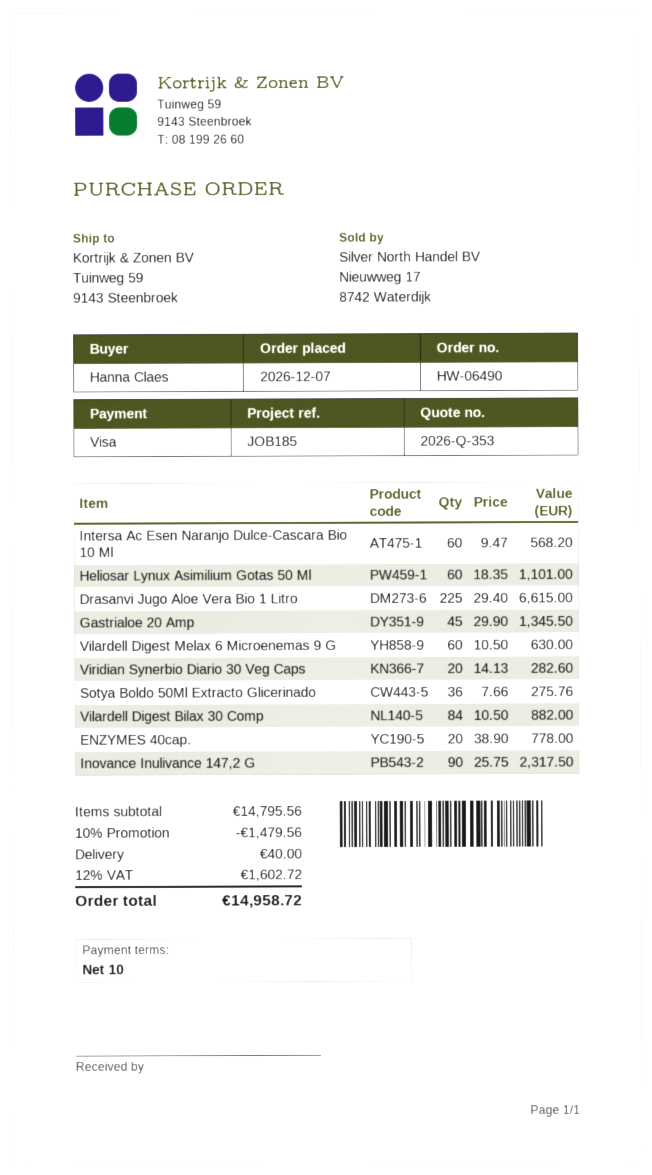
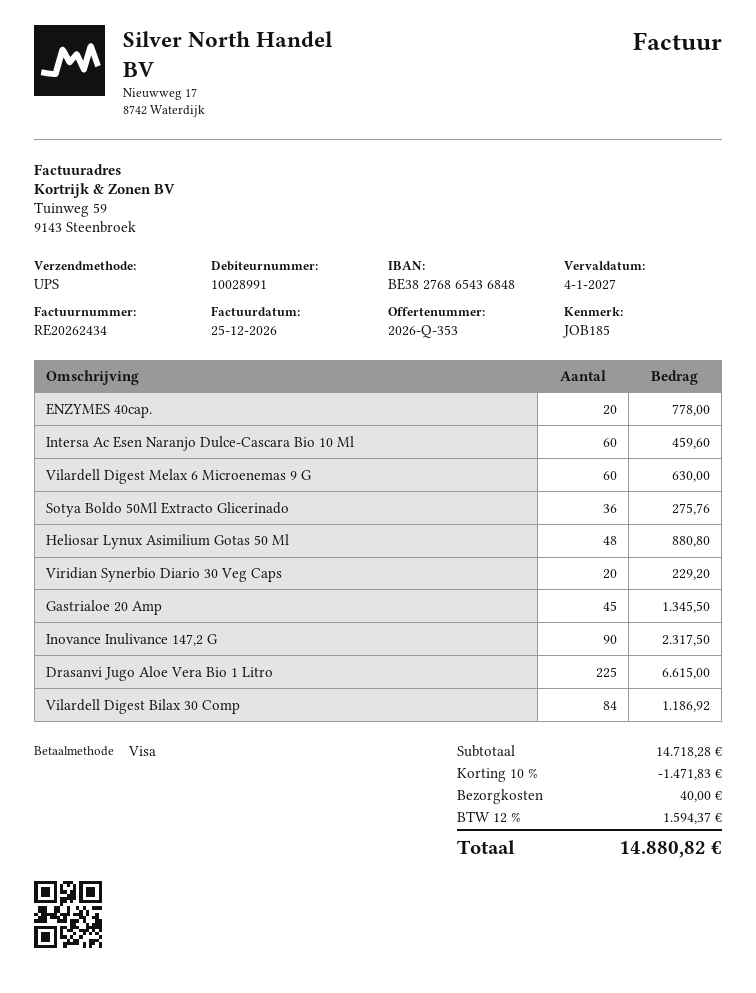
Intersa Ac Esen Naranjo Dulce-Cascara Bio 10 Ml: 60 for 568.20 -> 60 for 459.60
Heliosar Lynux Asimilium Gotas 50 Ml: 60 for 1101.00 -> 48 for 880.80
Viridian Synerbio Diario 30 Veg Caps: 20 for 282.60 -> 20 for 229.20
Vilardell Digest Bilax 30 Comp: 84 for 882.00 -> 84 for 1186.92
subtotal: 14795.56 -> 14718.28
discount: 10% = 1479.56 -> 10% = 1471.83
tax: 12% = 1602.72 -> 12% = 1594.37
total: 14958.72 -> 14880.82

